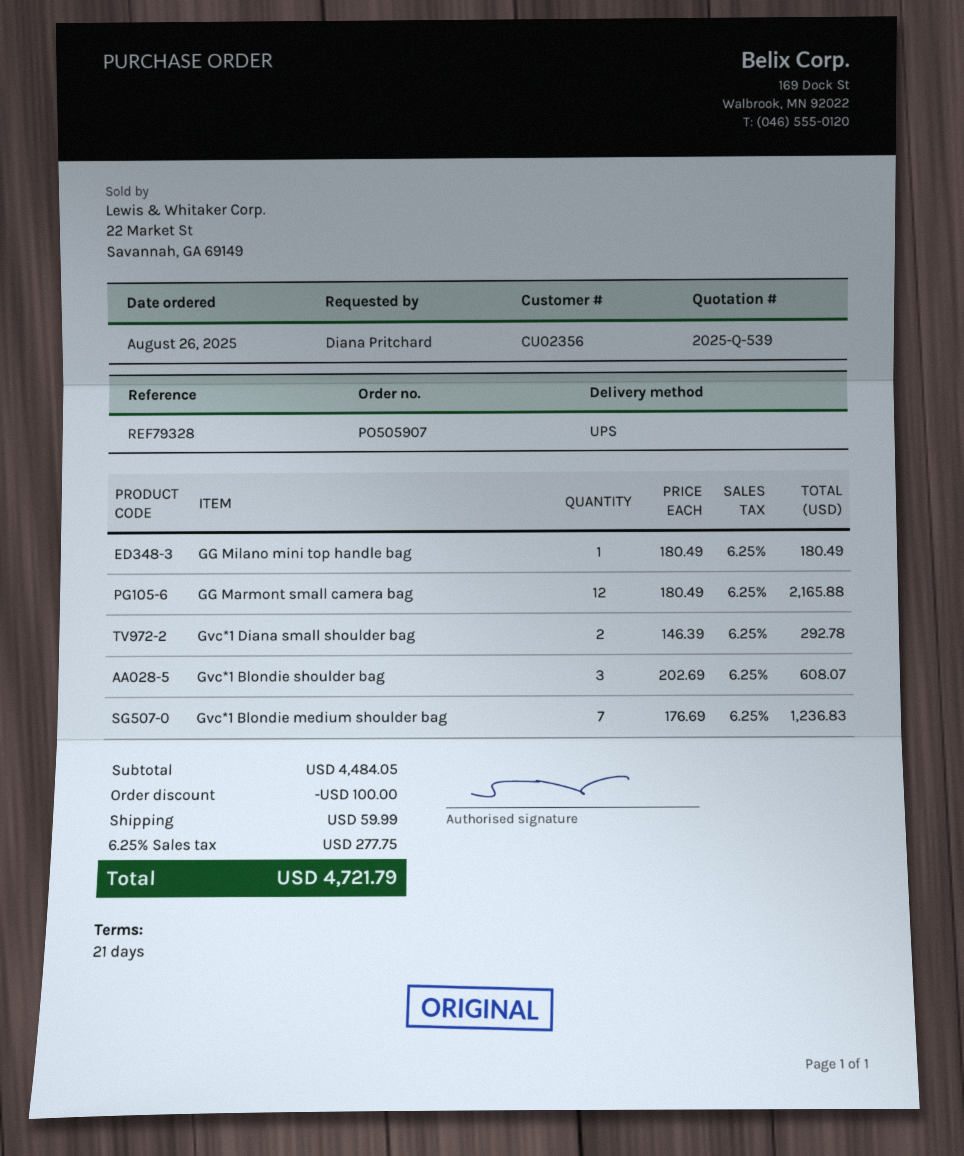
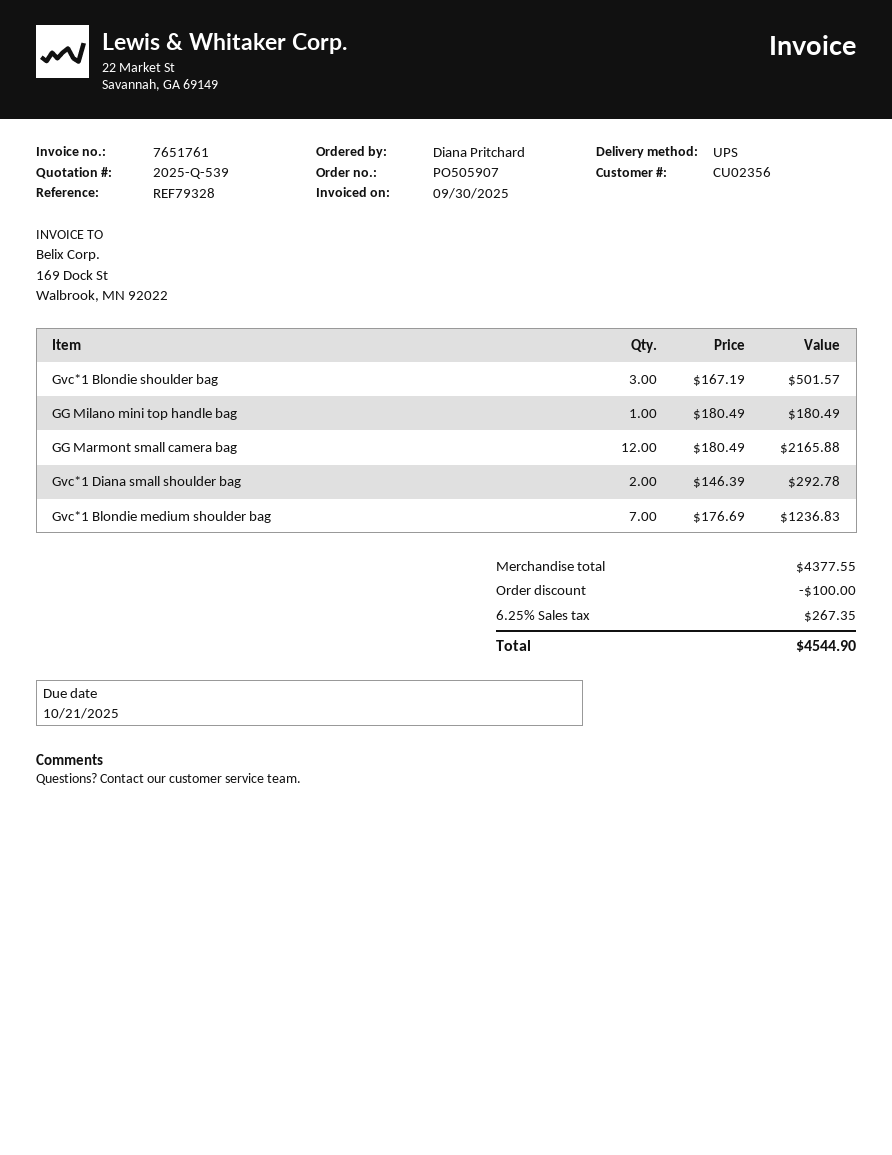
Gvc*1 Blondie shoulder bag: 3 x 202.69 = 608.07 -> 3 x 167.19 = 501.57
subtotal: 4484.05 -> 4377.55
shipping: 59.99 -> none
tax: 6.25% = 277.75 -> 6.25% = 267.35
total: 4721.79 -> 4544.90

